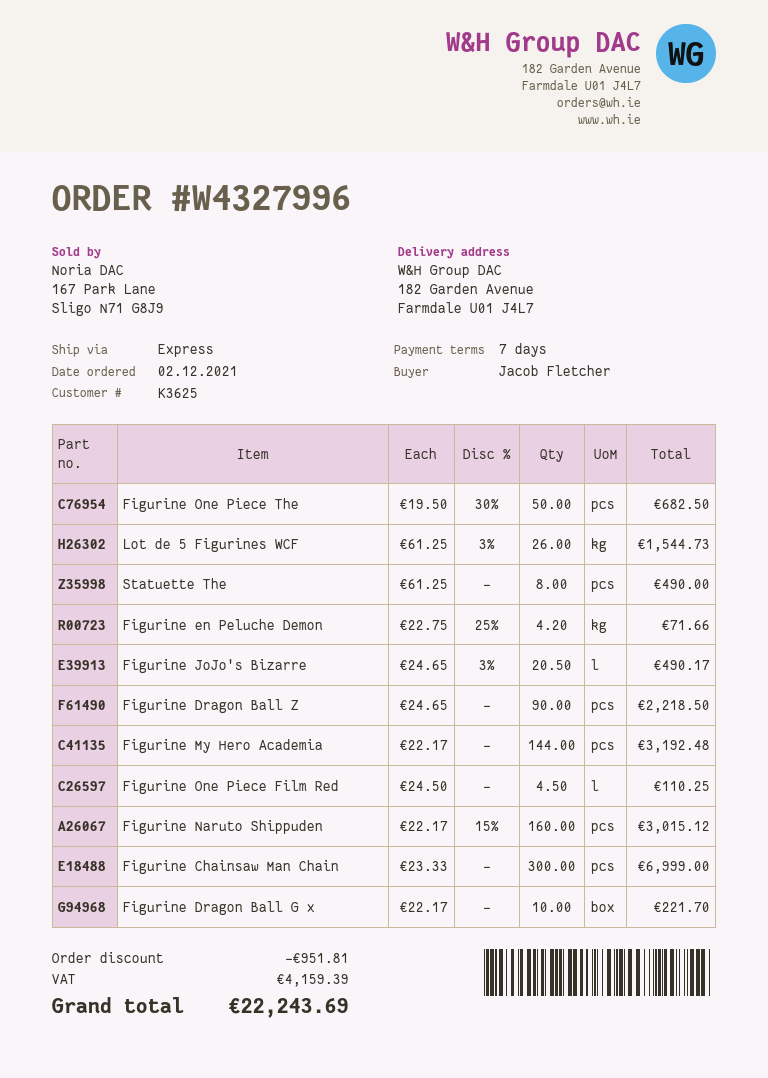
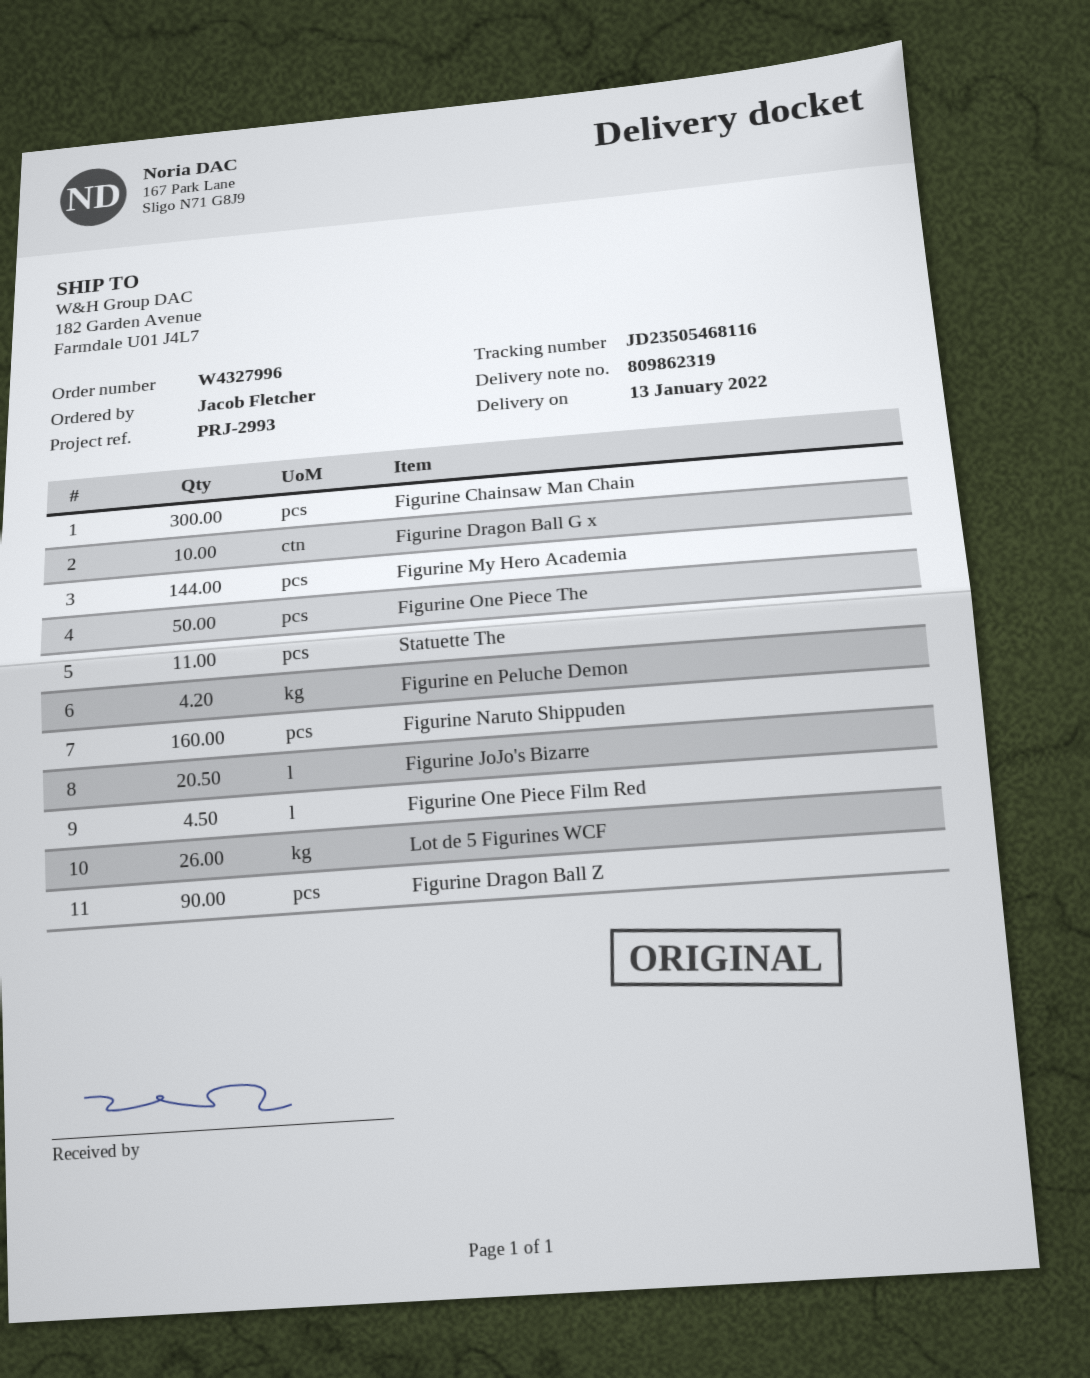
Statuette The: 8 -> 11

